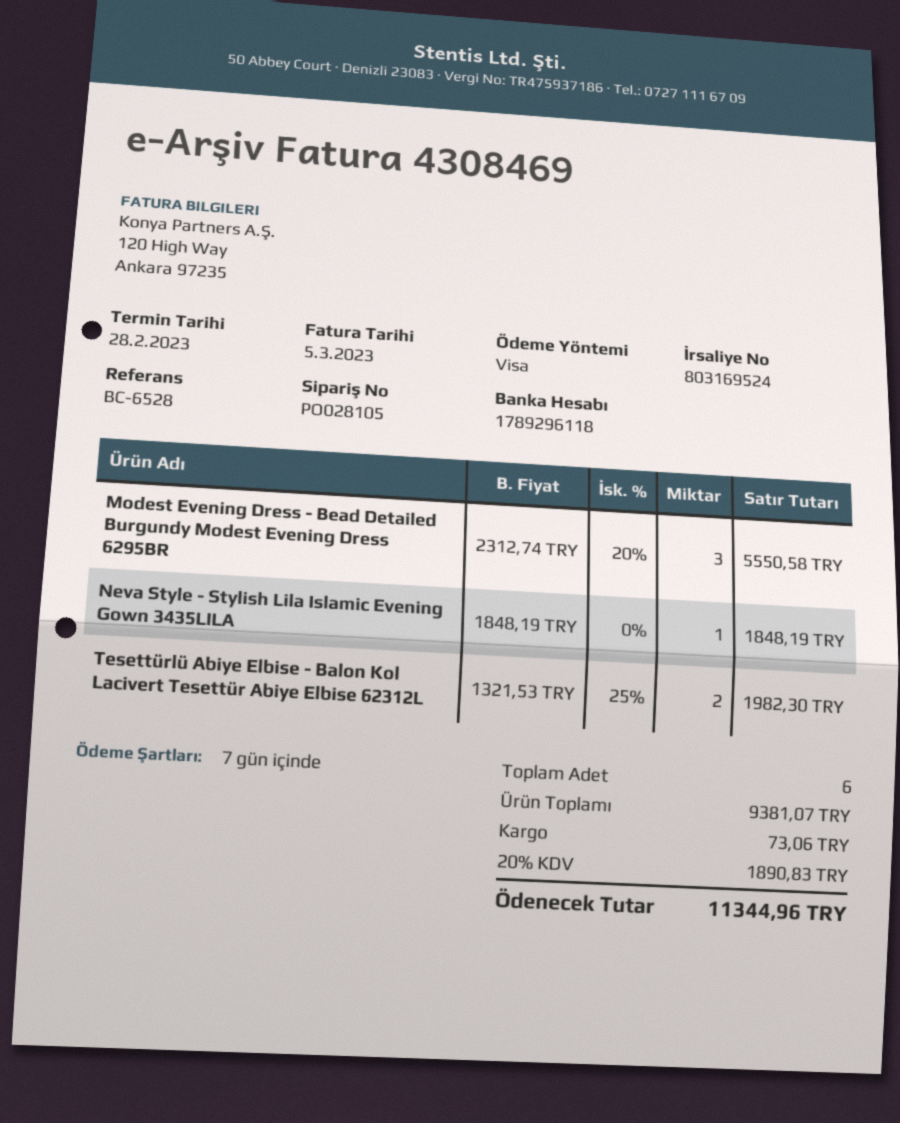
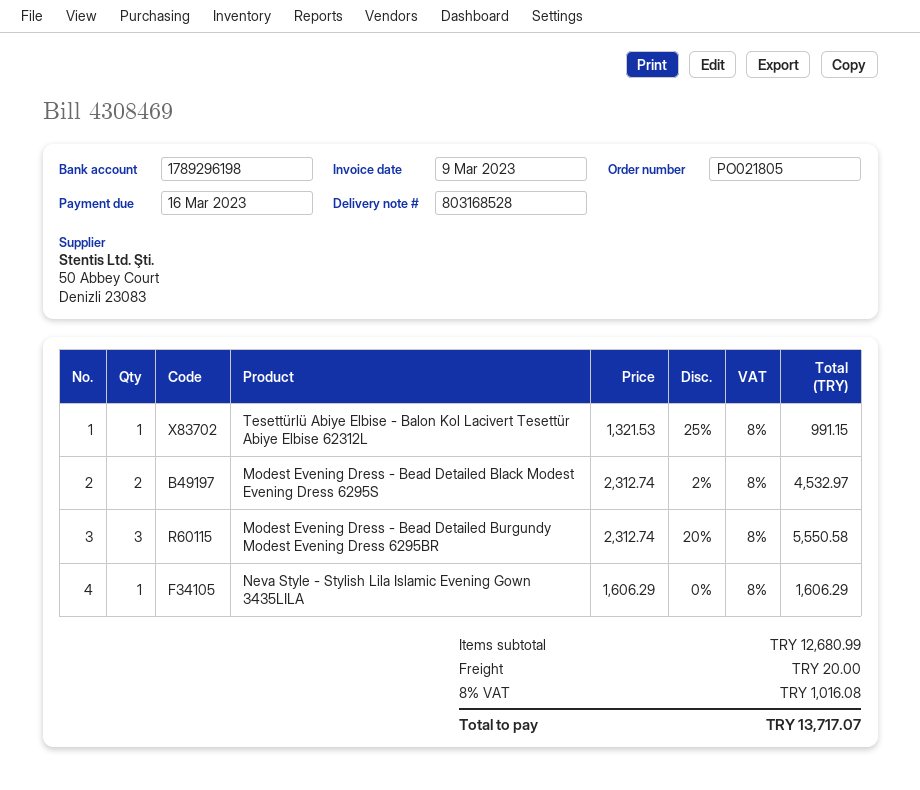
order number: PO028105 -> PO021805
delivery note number: 803169524 -> 803168528
invoice date: 2023-03-05 -> 2023-03-09
bank account: 1789296118 -> 1789296198
Neva Style - Stylish Lila Islamic Evening Gown 3435LILA: 1 x 1848.19 = 1848.19 -> 1 x 1606.29 = 1606.29
Tesettürlü Abiye Elbise - Balon Kol Lacivert Tesettür Abiye Elbise 62312L: 2 x 1321.53 - 25% = 1982.30 -> 1 x 1321.53 - 25% = 991.15
Modest Evening Dress - Bead Detailed Black Modest Evening Dress 6295S: none -> 2 x 2312.74 - 2% = 4532.97
subtotal: 9381.07 -> 12680.99
shipping: 73.06 -> 20.00
tax: 20% = 1890.83 -> 8% = 1016.08
total: 11344.96 -> 13717.07

